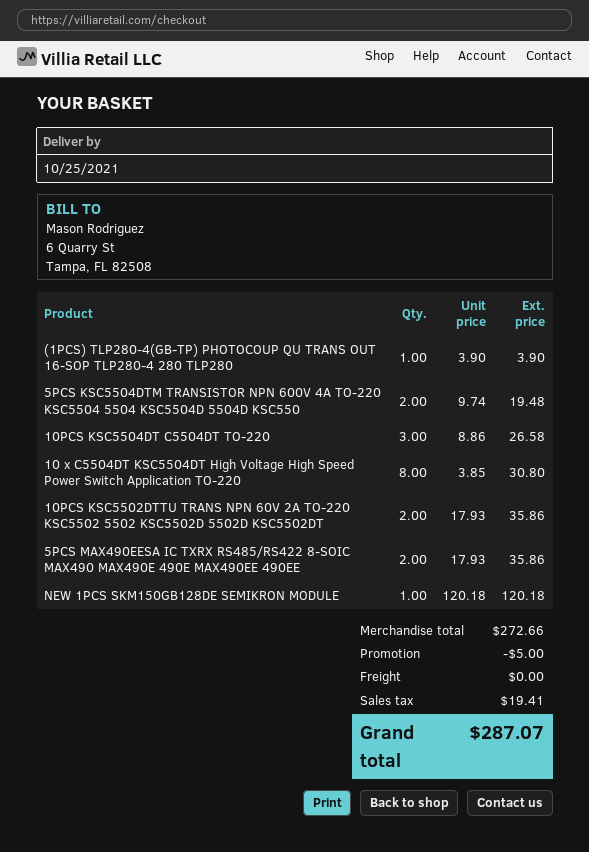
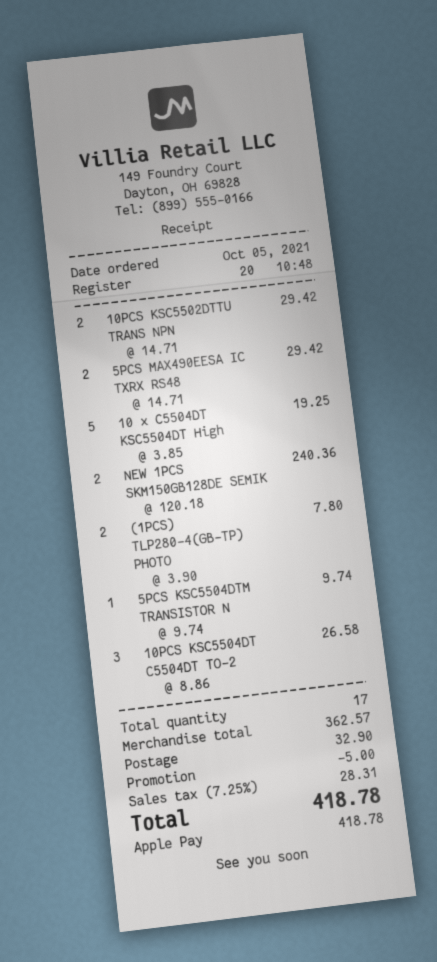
(1PCS) TLP280-4(GB-TP) PHOTOCOUP QU TRANS OUT 16-SOP TLP280-4 280 TLP280: 1 x 3.90 = 3.90 -> 2 x 3.90 = 7.80
5PCS KSC5504DTM TRANSISTOR NPN 600V 4A TO-220 KSC5504 5504 KSC5504D 5504D KSC550: 2 x 9.74 = 19.48 -> 1 x 9.74 = 9.74
10 x C5504DT KSC5504DT High Voltage High Speed Power Switch Application TO-220: 8 x 3.85 = 30.80 -> 5 x 3.85 = 19.25
10PCS KSC5502DTTU TRANS NPN 60V 2A TO-220 KSC5502 5502 KSC5502D 5502D KSC5502DT: 2 x 17.93 = 35.86 -> 2 x 14.71 = 29.42
5PCS MAX490EESA IC TXRX RS485/RS422 8-SOIC MAX490 MAX490E 490E MAX490EE 490EE: 2 x 17.93 = 35.86 -> 2 x 14.71 = 29.42
NEW 1PCS SKM150GB128DE SEMIKRON MODULE: 1 x 120.18 = 120.18 -> 2 x 120.18 = 240.36
subtotal: 272.66 -> 362.57
shipping: 0.00 -> 32.90
tax: 19.41 -> 28.31
total: 287.07 -> 418.78

